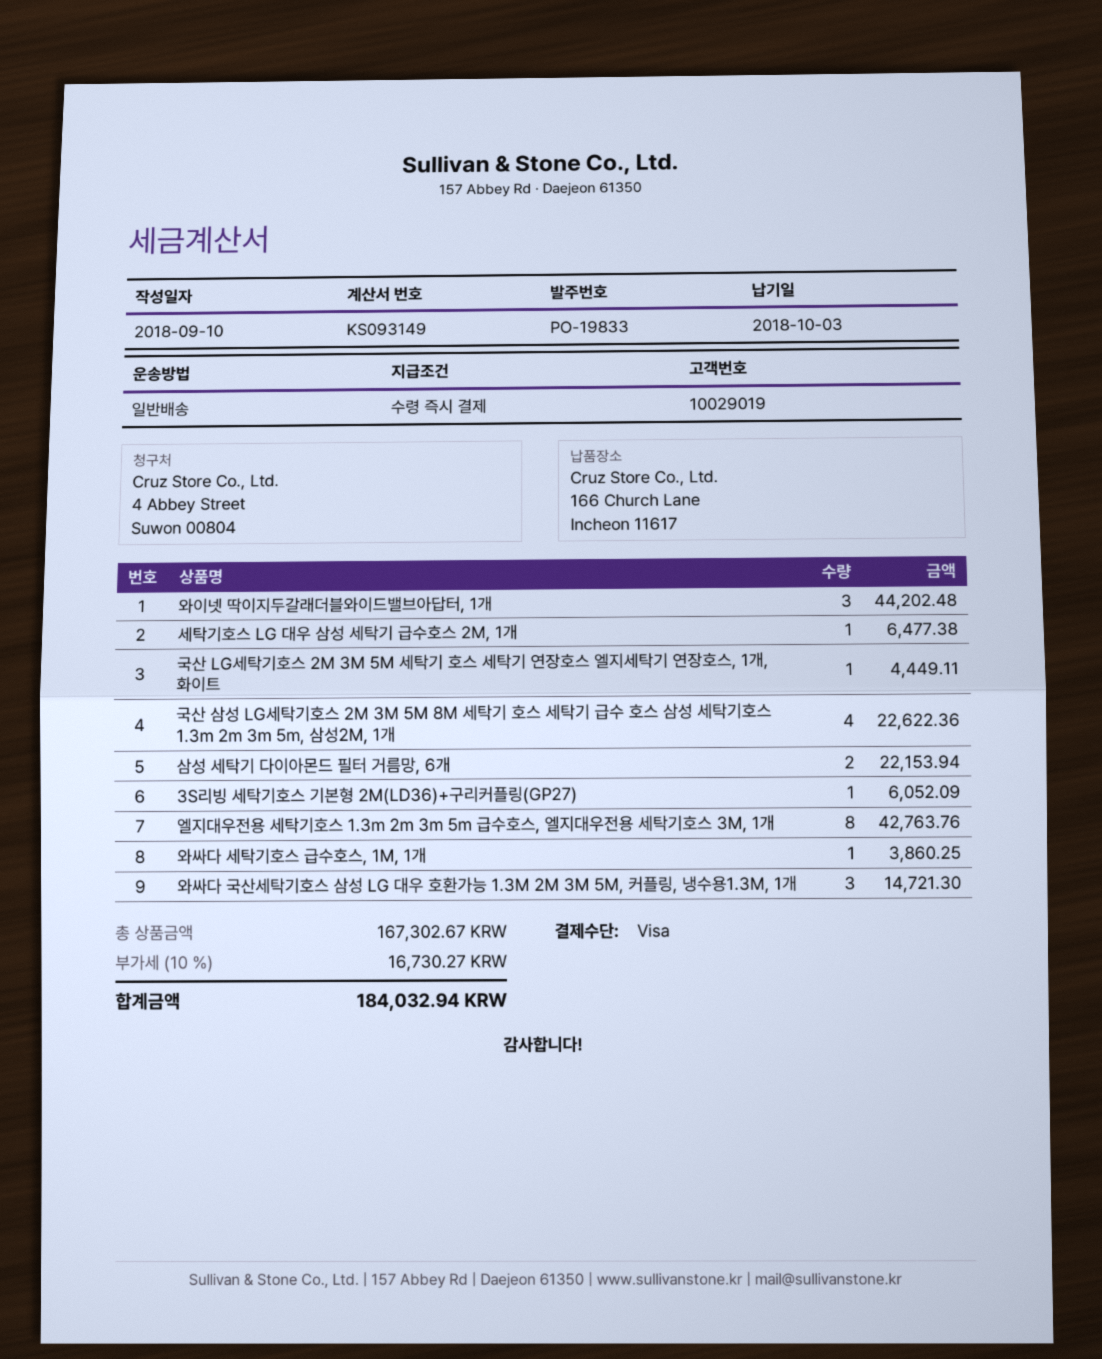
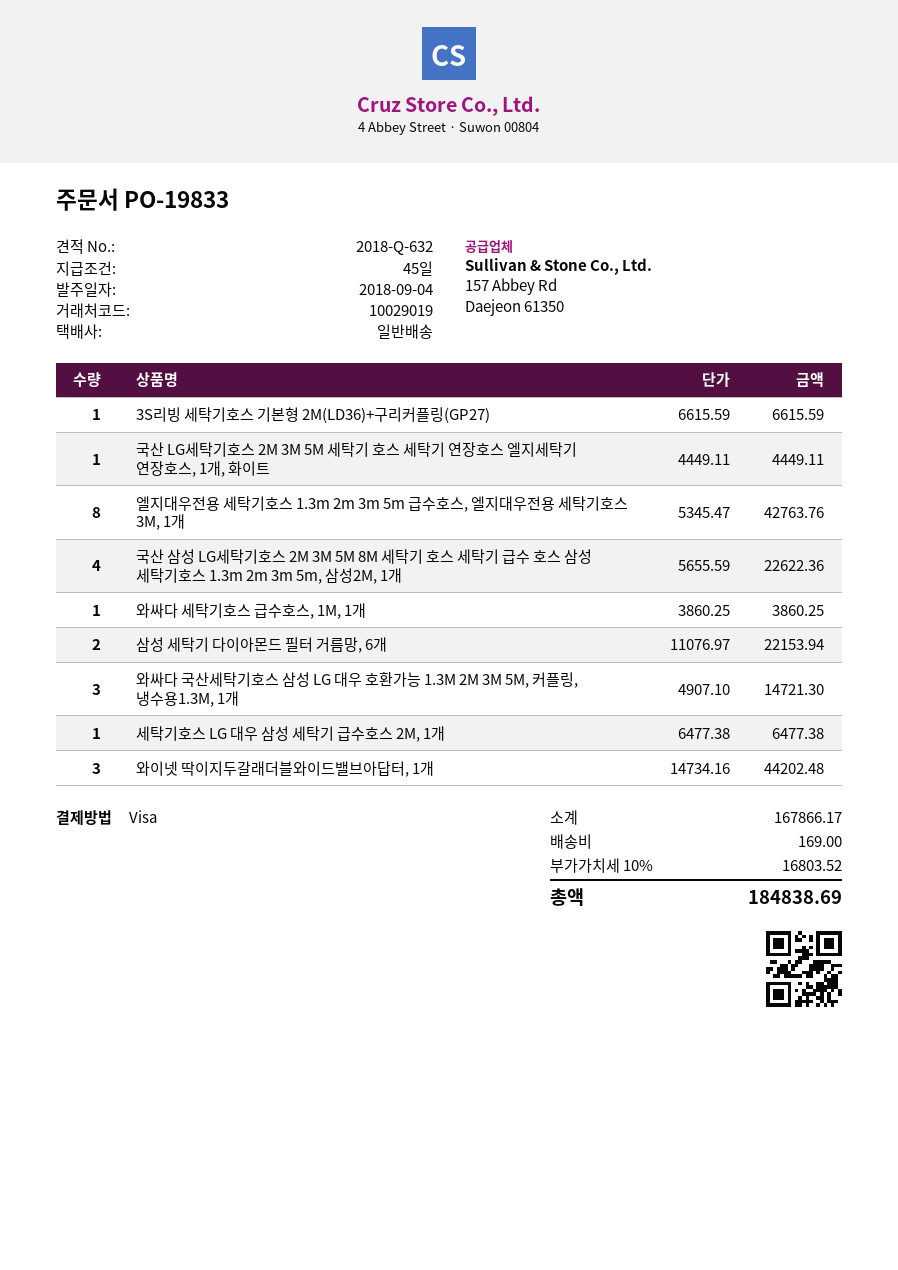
payment terms: on receipt -> 45 days
3S리빙 세탁기호스 기본형 2M(LD36)+구리커플링(GP27): 1 for 6052.09 -> 1 for 6615.59
subtotal: 167302.67 -> 167866.17
shipping: none -> 169.00
tax: 10% = 16730.27 -> 10% = 16803.52
total: 184032.94 -> 184838.69

